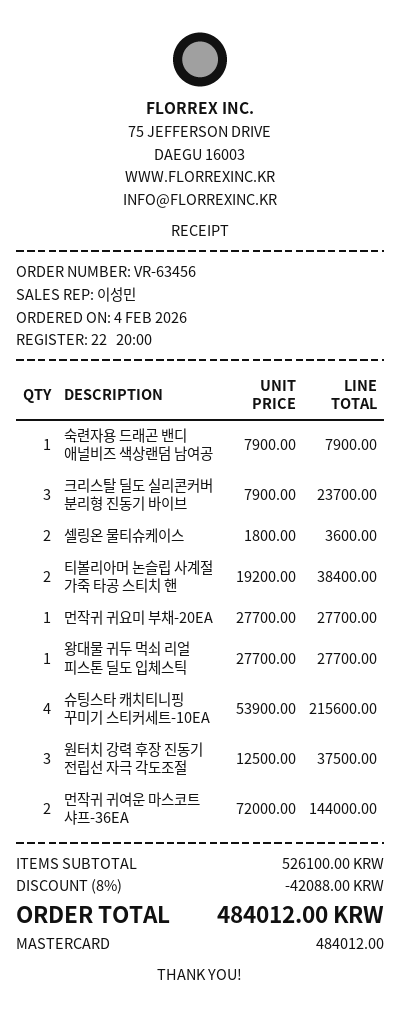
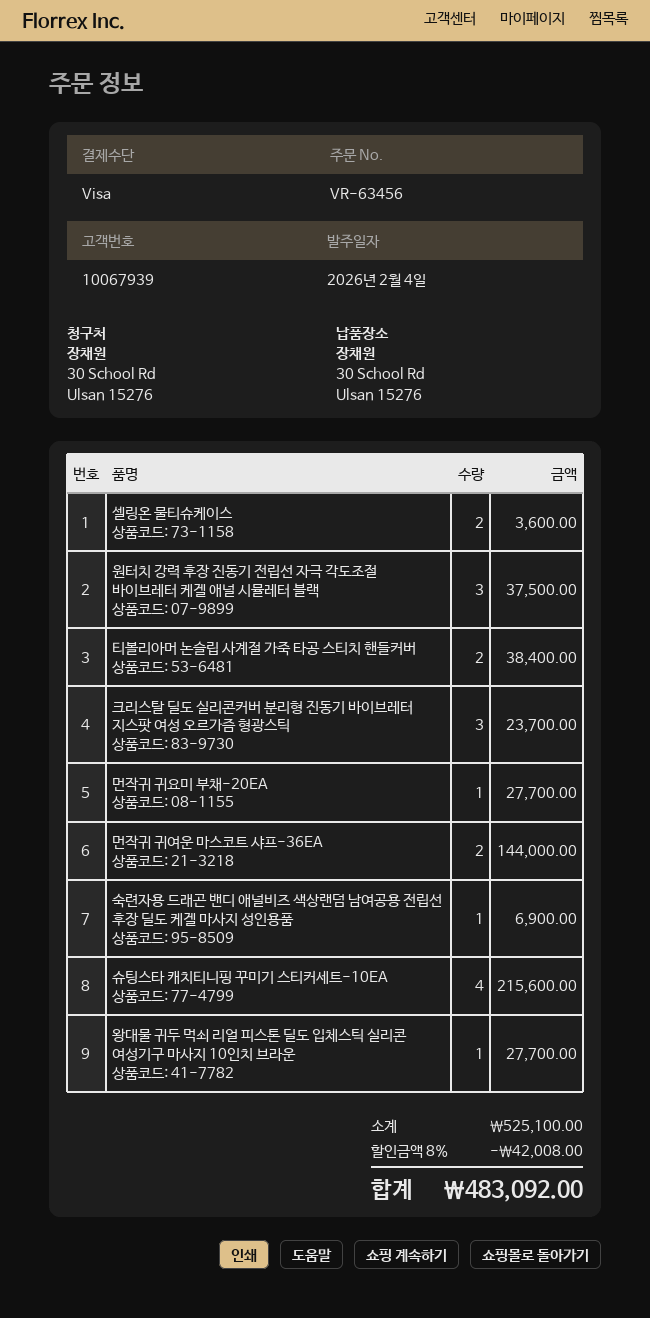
payment method: Mastercard -> Visa
숙련자용 드래곤 밴디 애널비즈 색상랜덤 남여공: 1 for 7900.00 -> 1 for 6900.00
subtotal: 526100.00 -> 525100.00
discount: 8% = 42088.00 -> 8% = 42008.00
total: 484012.00 -> 483092.00

